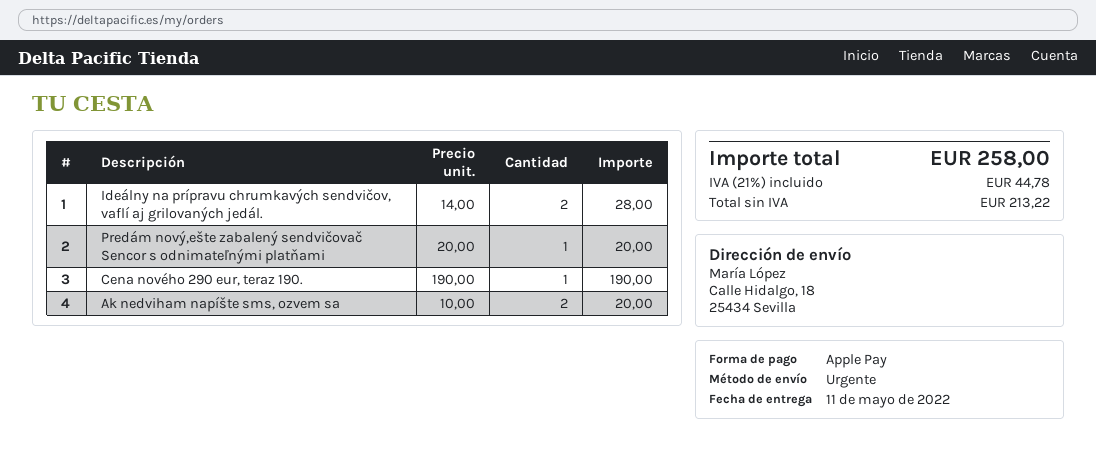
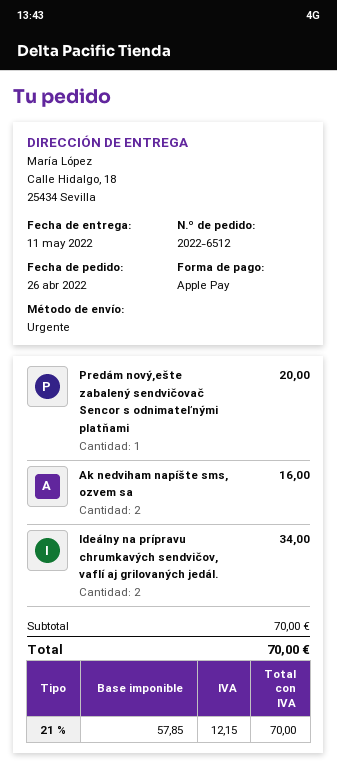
Ideálny na prípravu chrumkavých sendvičov, vaflí aj grilovaných jedál.: 2 for 28.00 -> 2 for 34.00
Cena nového 290 eur, teraz 190.: 1 for 190.00 -> none
Ak nedviham napíšte sms, ozvem sa: 2 for 20.00 -> 2 for 16.00
net: 213.22 -> 57.85
tax: 21% = 44.78 -> 21% = 12.15
total: 258.00 -> 70.00

